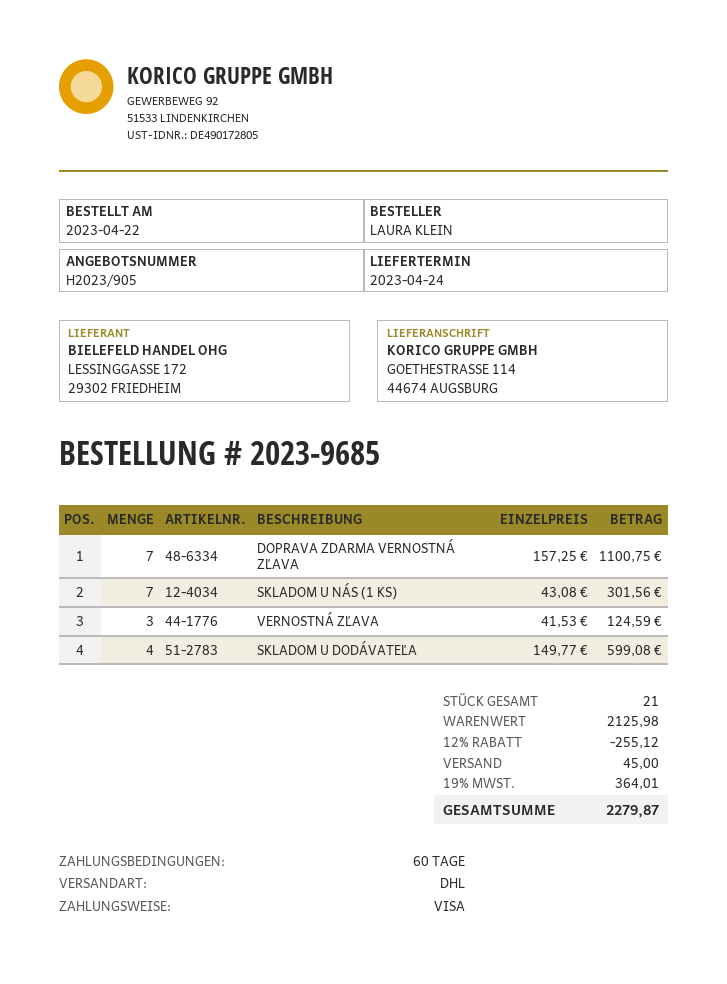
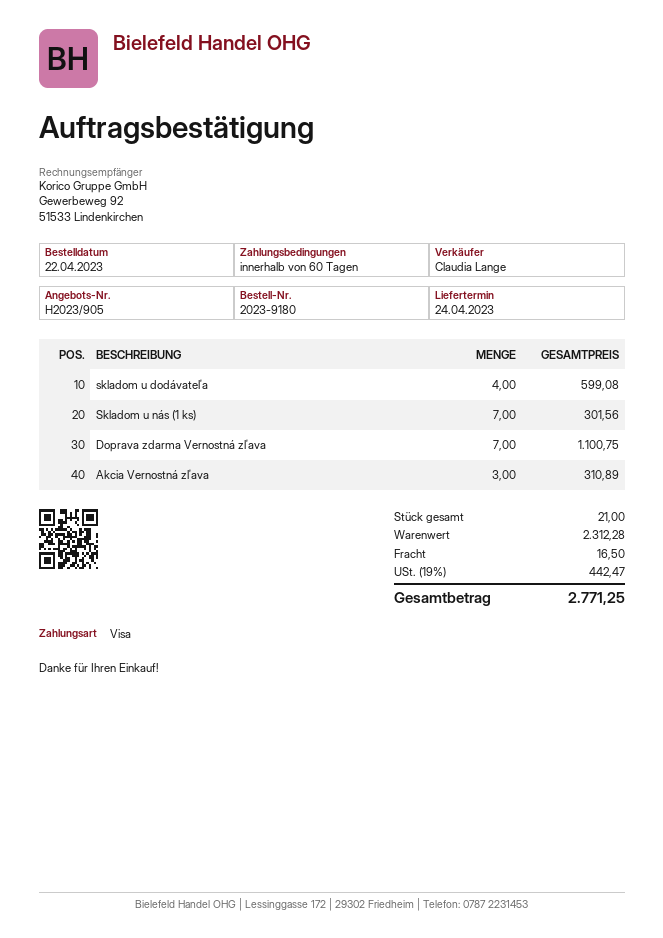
order number: 2023-9685 -> 2023-9180
VERNOSTNÁ ZĽAVA: 3 for 124.59 -> none
Akcia Vernostná zľava: none -> 3 for 310.89
subtotal: 2125.98 -> 2312.28
discount: 12% = 255.12 -> none
shipping: 45.00 -> 16.50
tax: 19% = 364.01 -> 19% = 442.47
total: 2279.87 -> 2771.25

